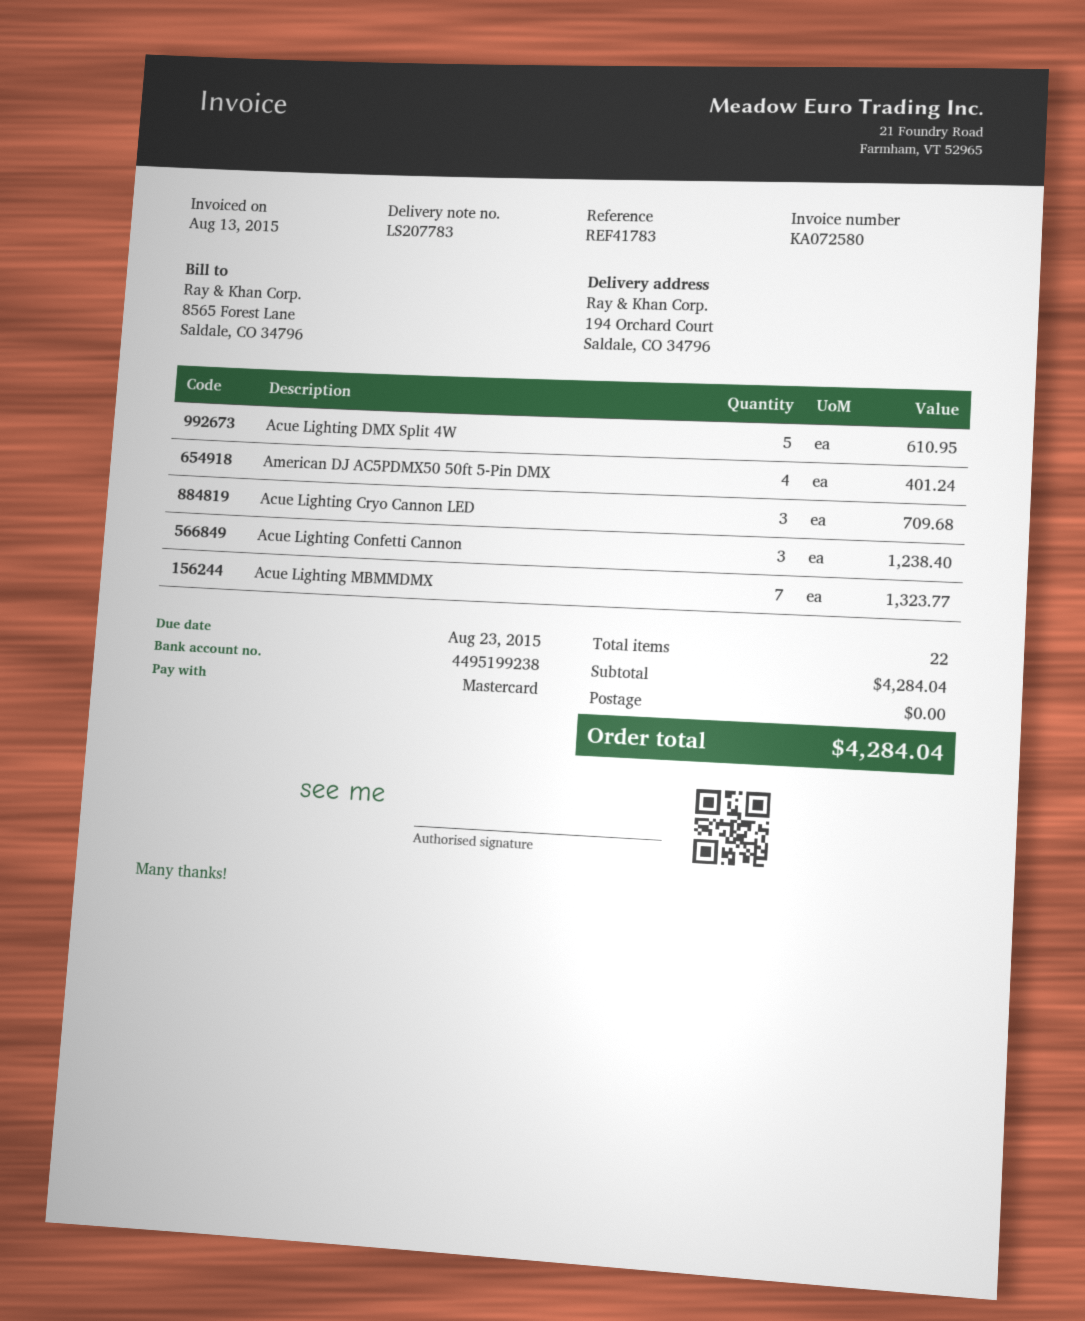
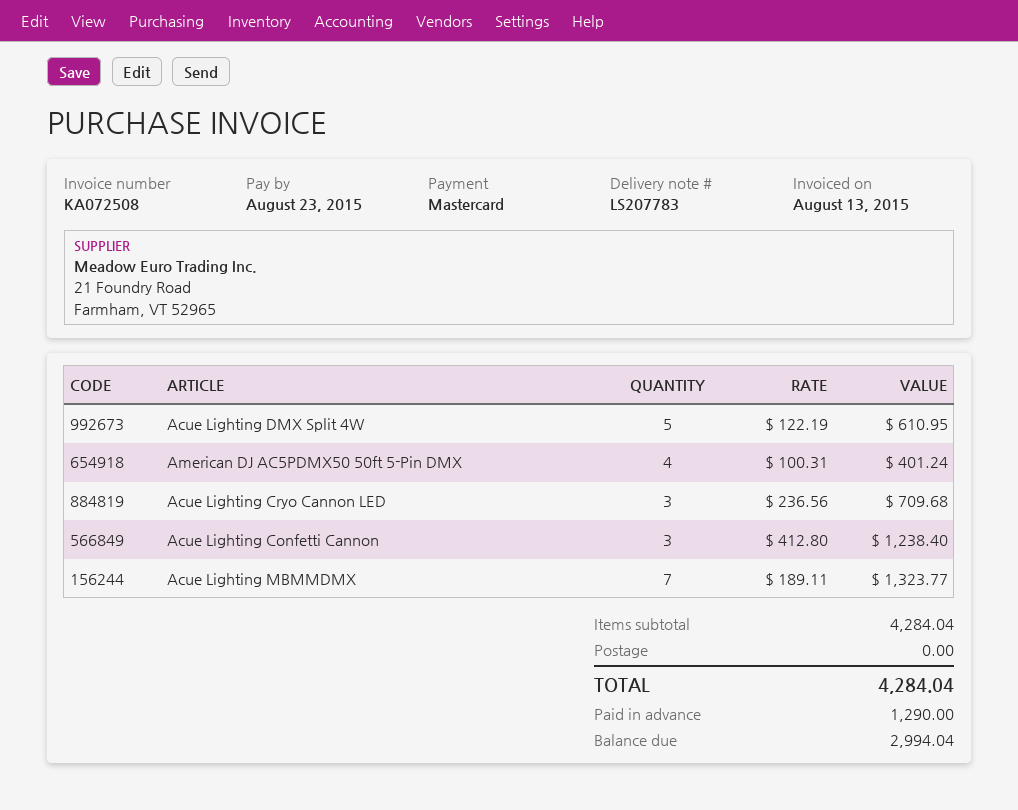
invoice number: KA072580 -> KA072508

